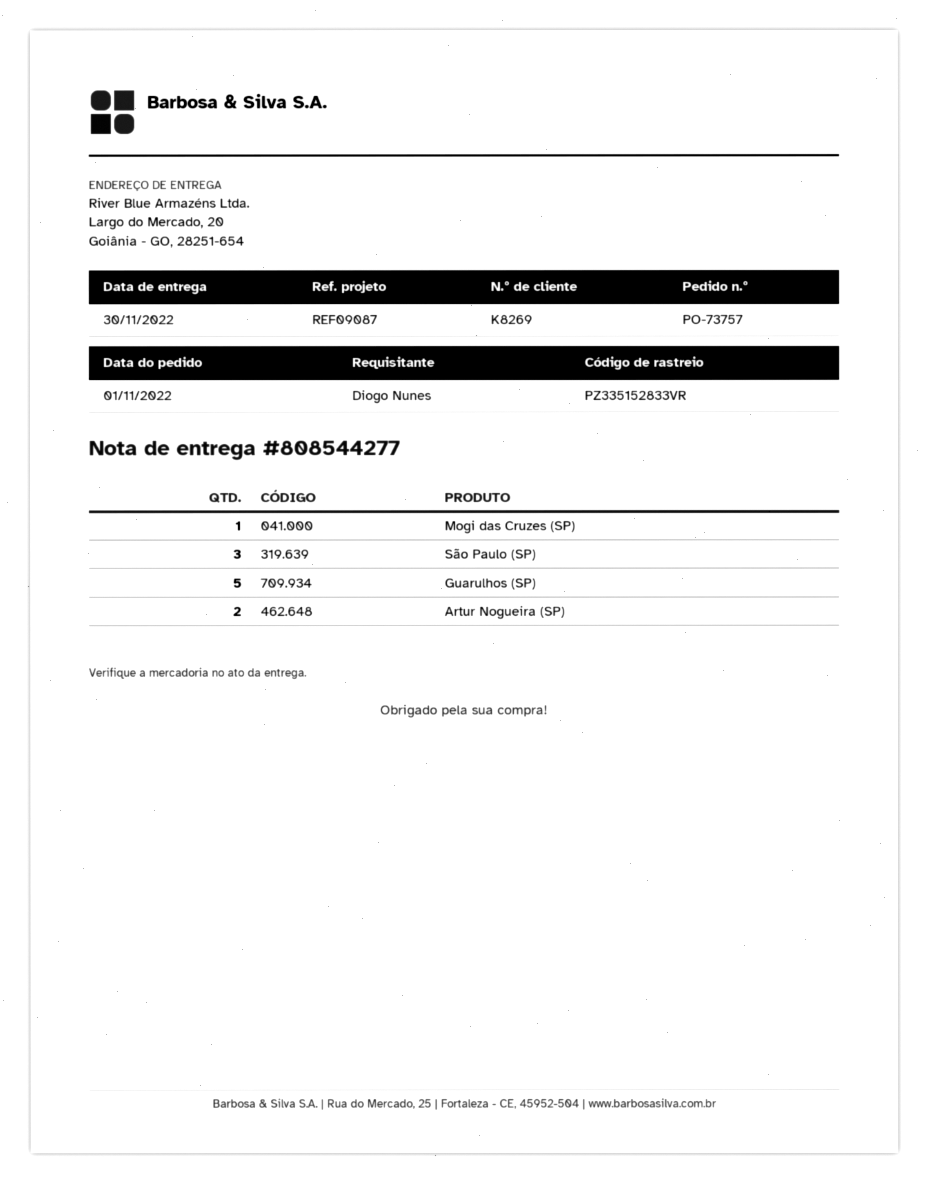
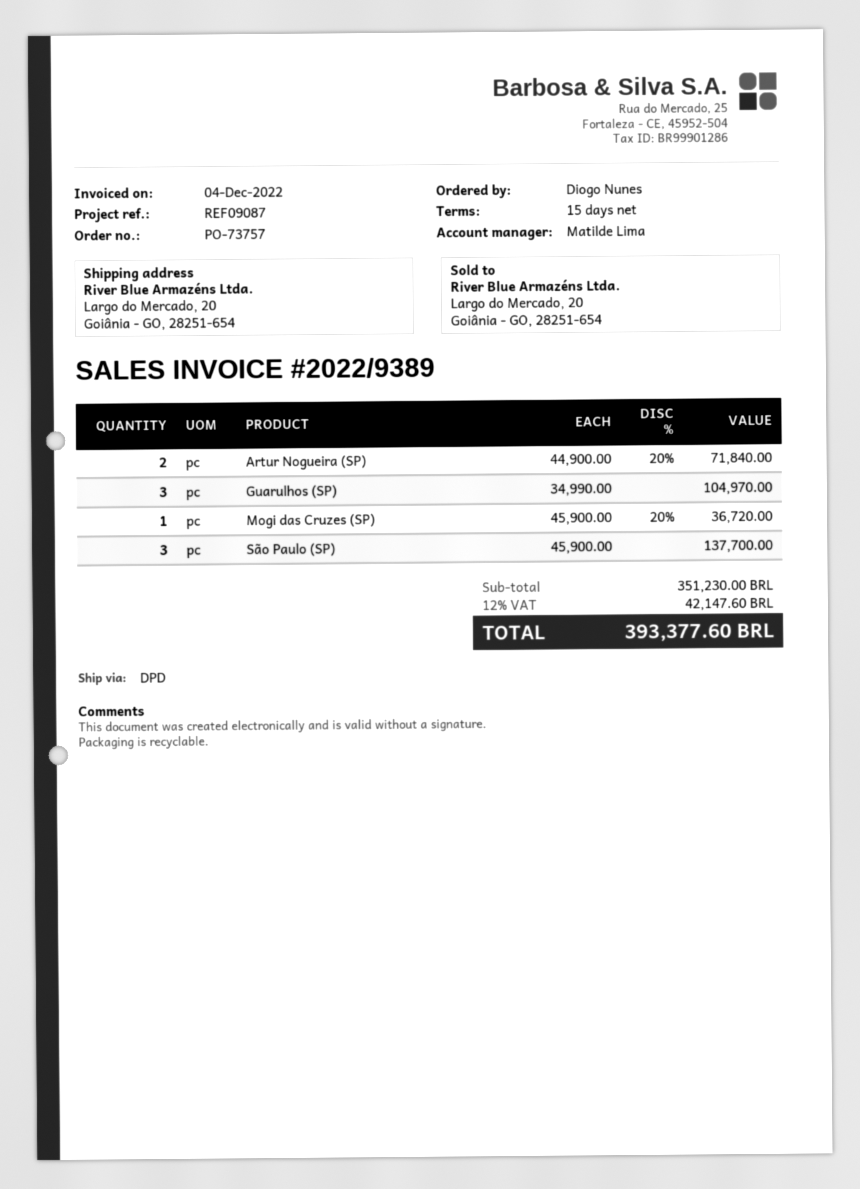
Guarulhos (SP): 5 -> 3

